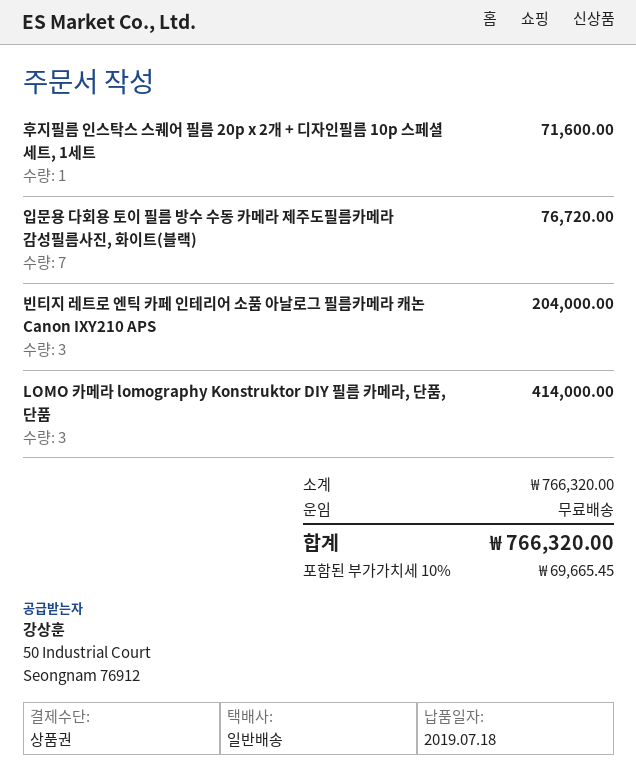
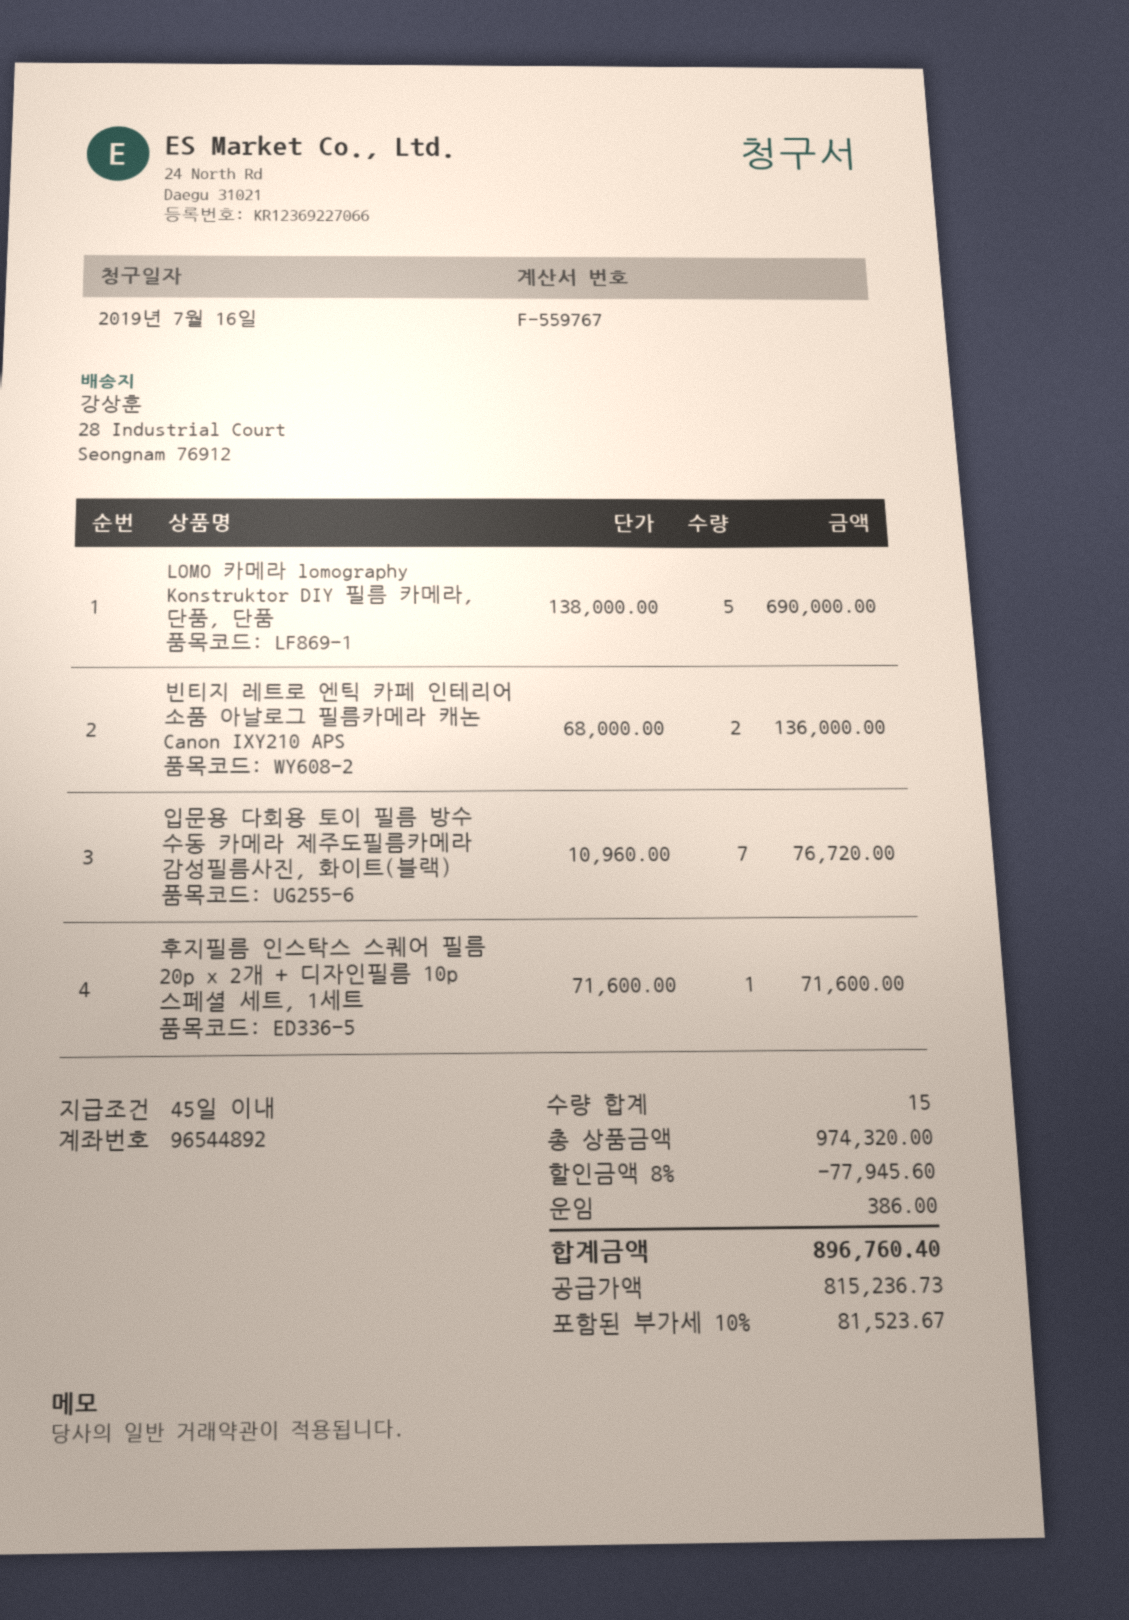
빈티지 레트로 엔틱 카페 인테리어 소품 아날로그 필름카메라 캐논 Canon IXY210 APS: 3 for 204000.00 -> 2 for 136000.00
LOMO 카메라 lomography Konstruktor DIY 필름 카메라, 단품, 단품: 3 for 414000.00 -> 5 for 690000.00
subtotal: 766320.00 -> 974320.00
discount: none -> 8% = 77945.60
shipping: 0.00 -> 386.00
tax: 10% = 69665.45 -> 10% = 81523.67
total: 766320.00 -> 896760.40

